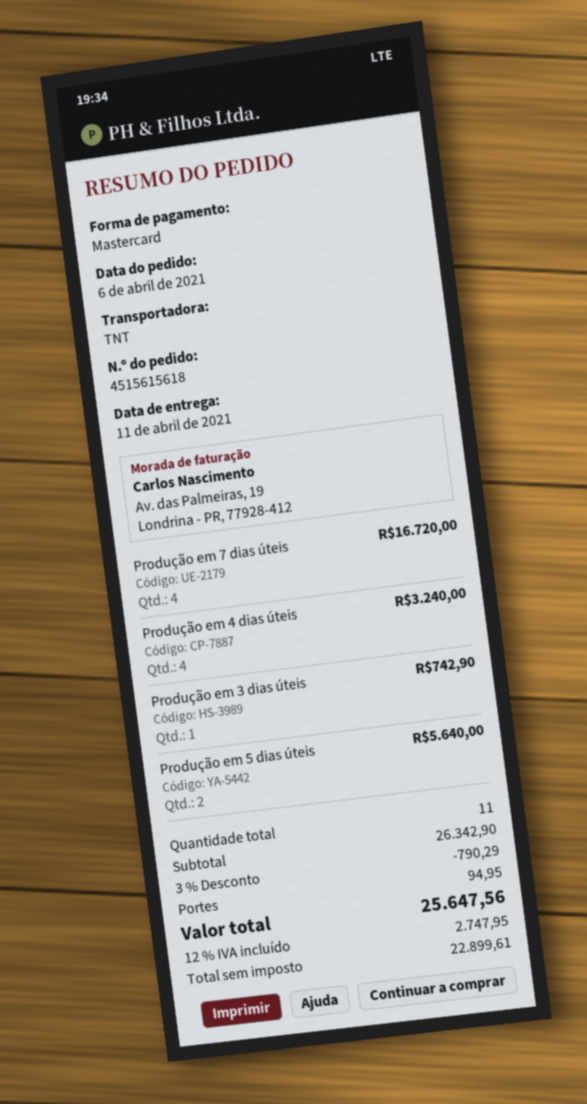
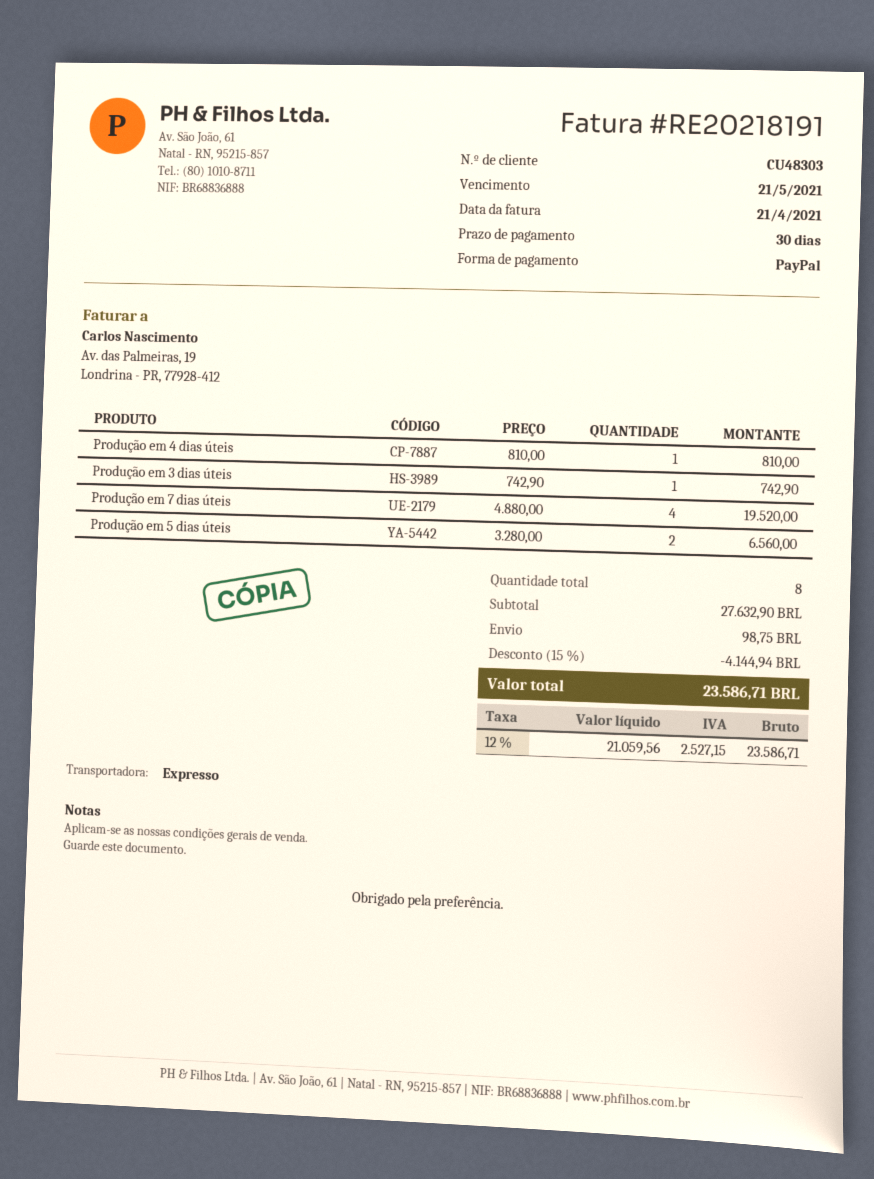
payment method: Mastercard -> PayPal
shipping method: TNT -> express
Produção em 7 dias úteis: 4 for 16720.00 -> 4 for 19520.00
Produção em 4 dias úteis: 4 for 3240.00 -> 1 for 810.00
Produção em 5 dias úteis: 2 for 5640.00 -> 2 for 6560.00
total quantity: 11 -> 8
subtotal: 26342.90 -> 27632.90
discount: 3% = 790.29 -> 15% = 4144.94
shipping: 94.95 -> 98.75
net: 22899.61 -> 21059.56
tax: 12% = 2747.95 -> 12% = 2527.15
total: 25647.56 -> 23586.71

